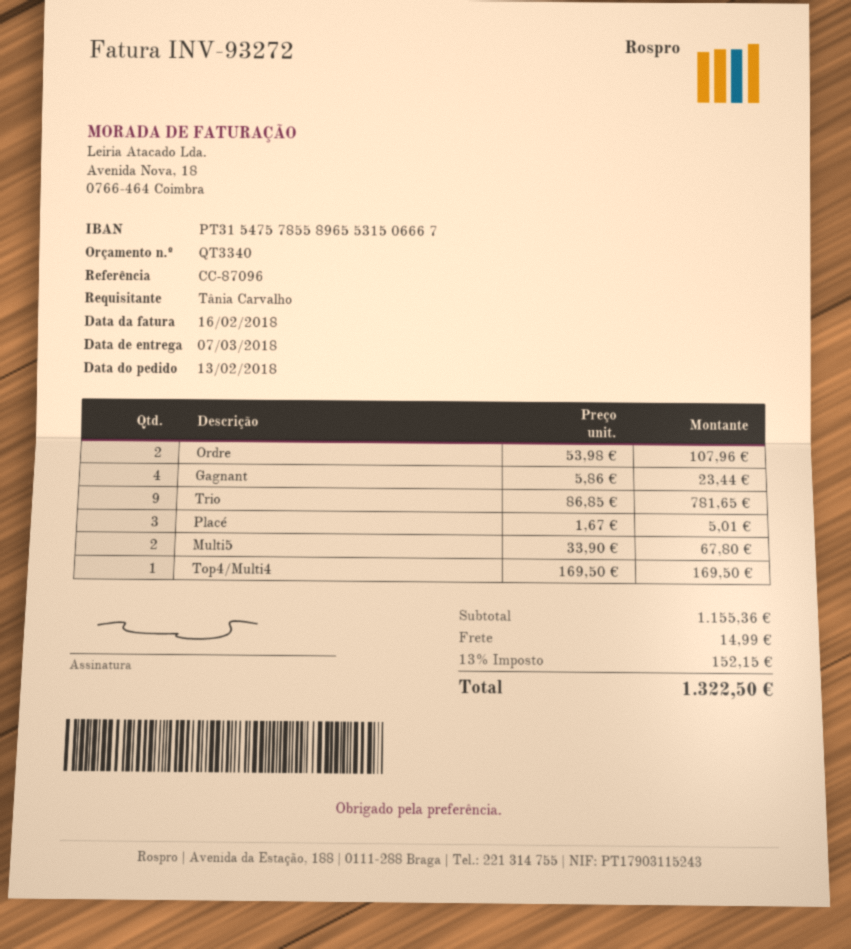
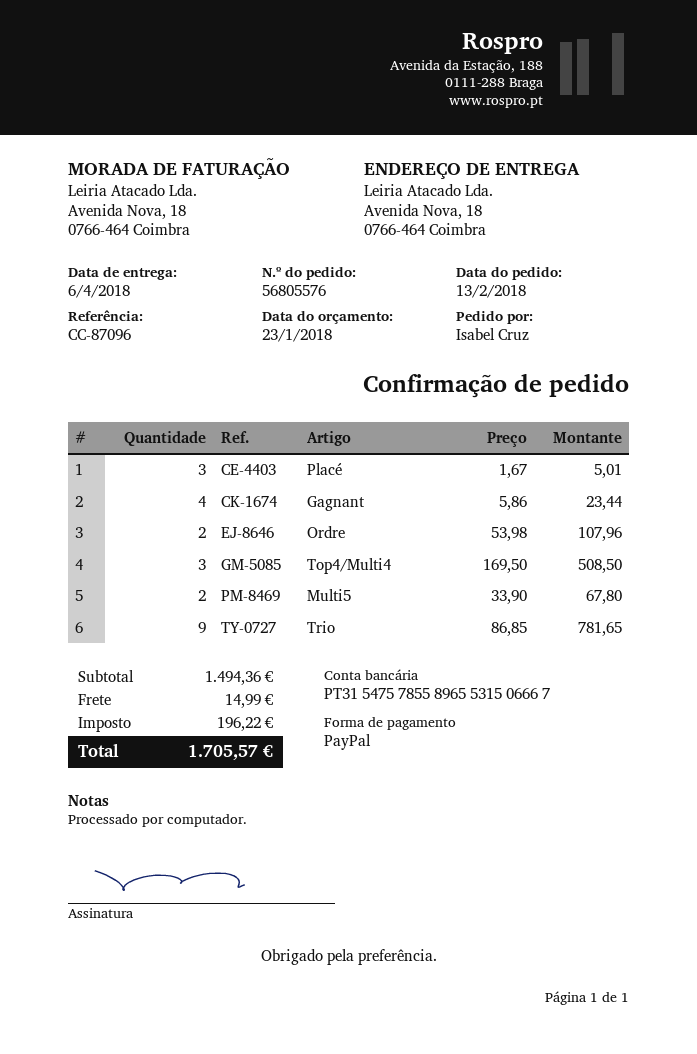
delivery date: 2018-03-07 -> 2018-04-06
ordered by: Tânia Carvalho -> Isabel Cruz
Top4/Multi4: 1 x 169.50 = 169.50 -> 3 x 169.50 = 508.50
subtotal: 1155.36 -> 1494.36
tax: 152.15 -> 196.22
total: 1322.50 -> 1705.57

